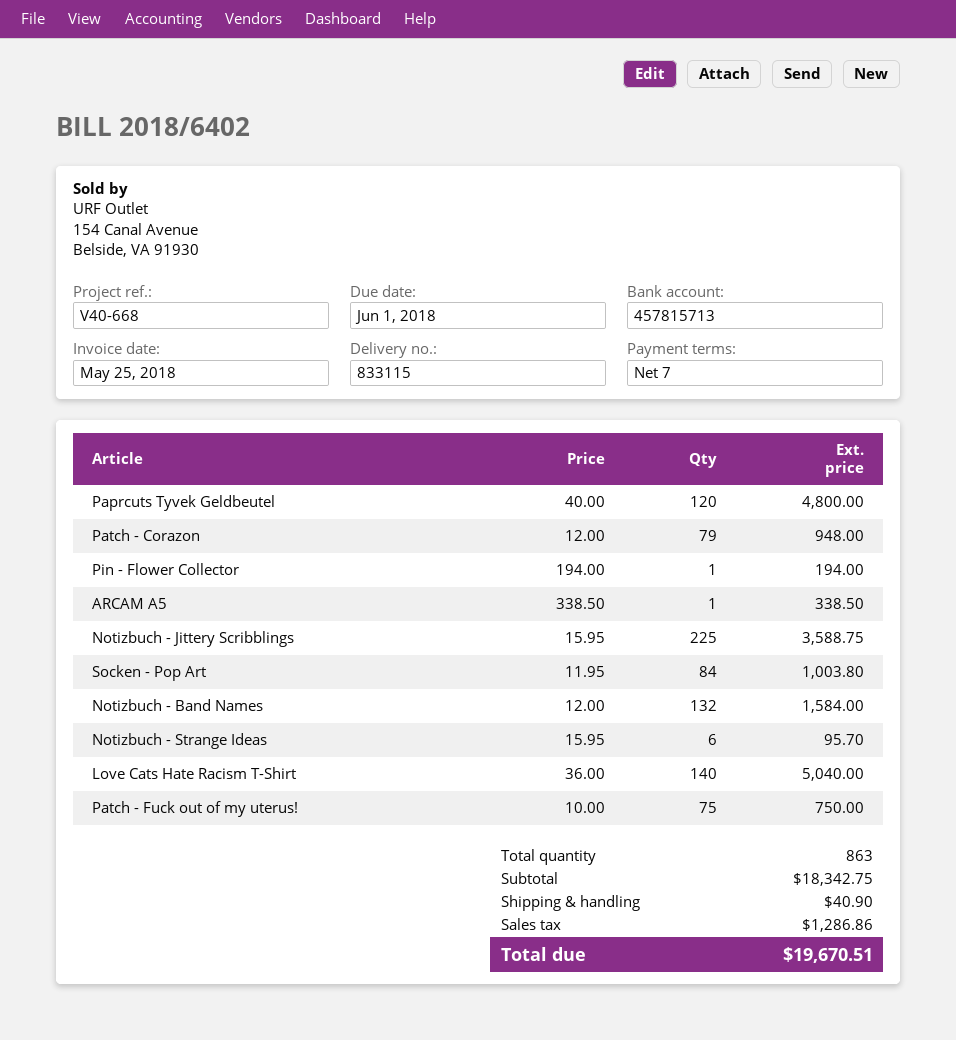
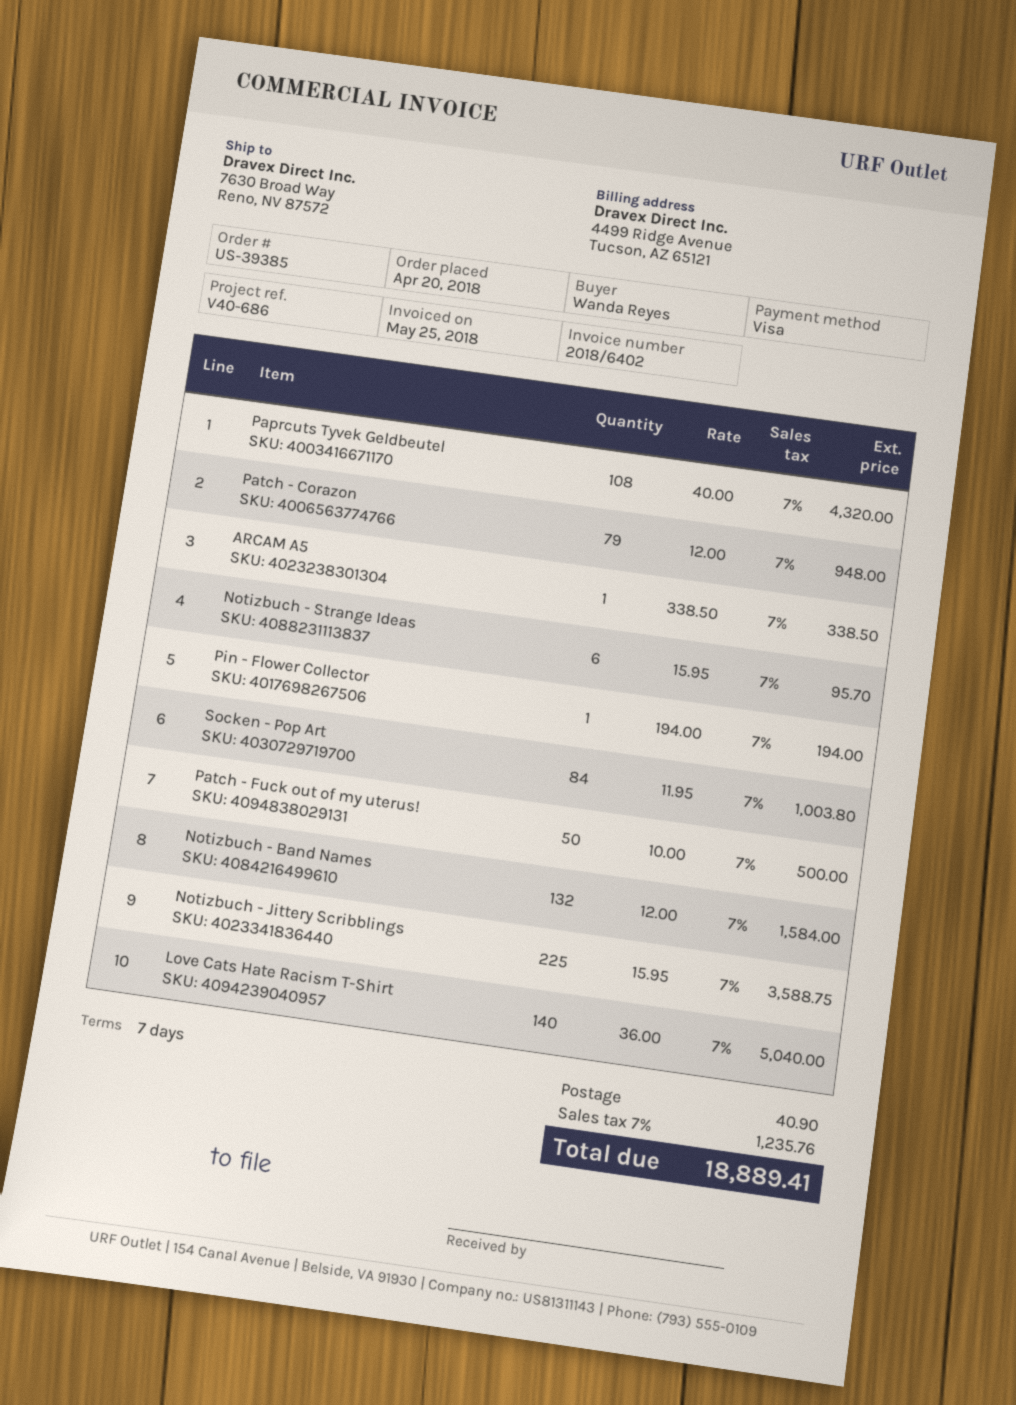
reference: V40-668 -> V40-686
Paprcuts Tyvek Geldbeutel: 120 x 40.00 = 4800.00 -> 108 x 40.00 = 4320.00
Patch - Fuck out of my uterus!: 75 x 10.00 = 750.00 -> 50 x 10.00 = 500.00
tax: 1286.86 -> 1235.76
total: 19670.51 -> 18889.41

